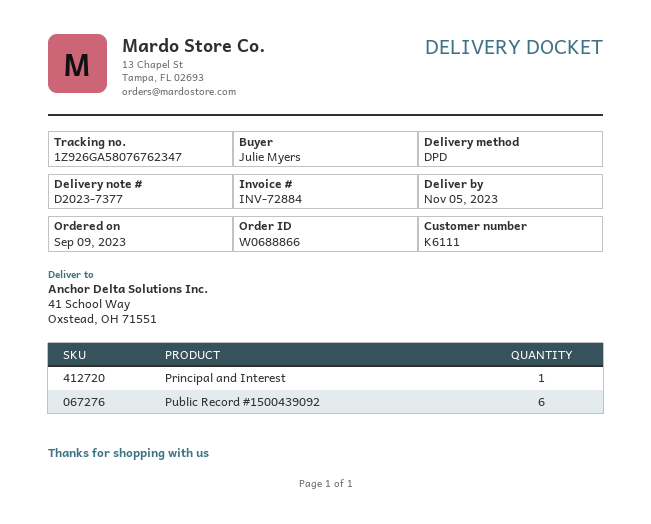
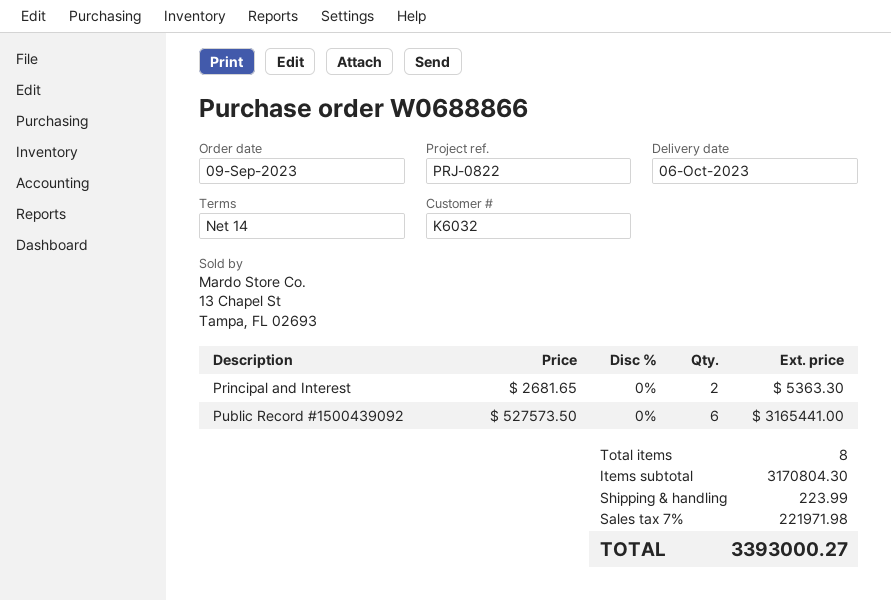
delivery date: 2023-11-05 -> 2023-10-06
customer number: K6111 -> K6032
Principal and Interest: 1 -> 2

